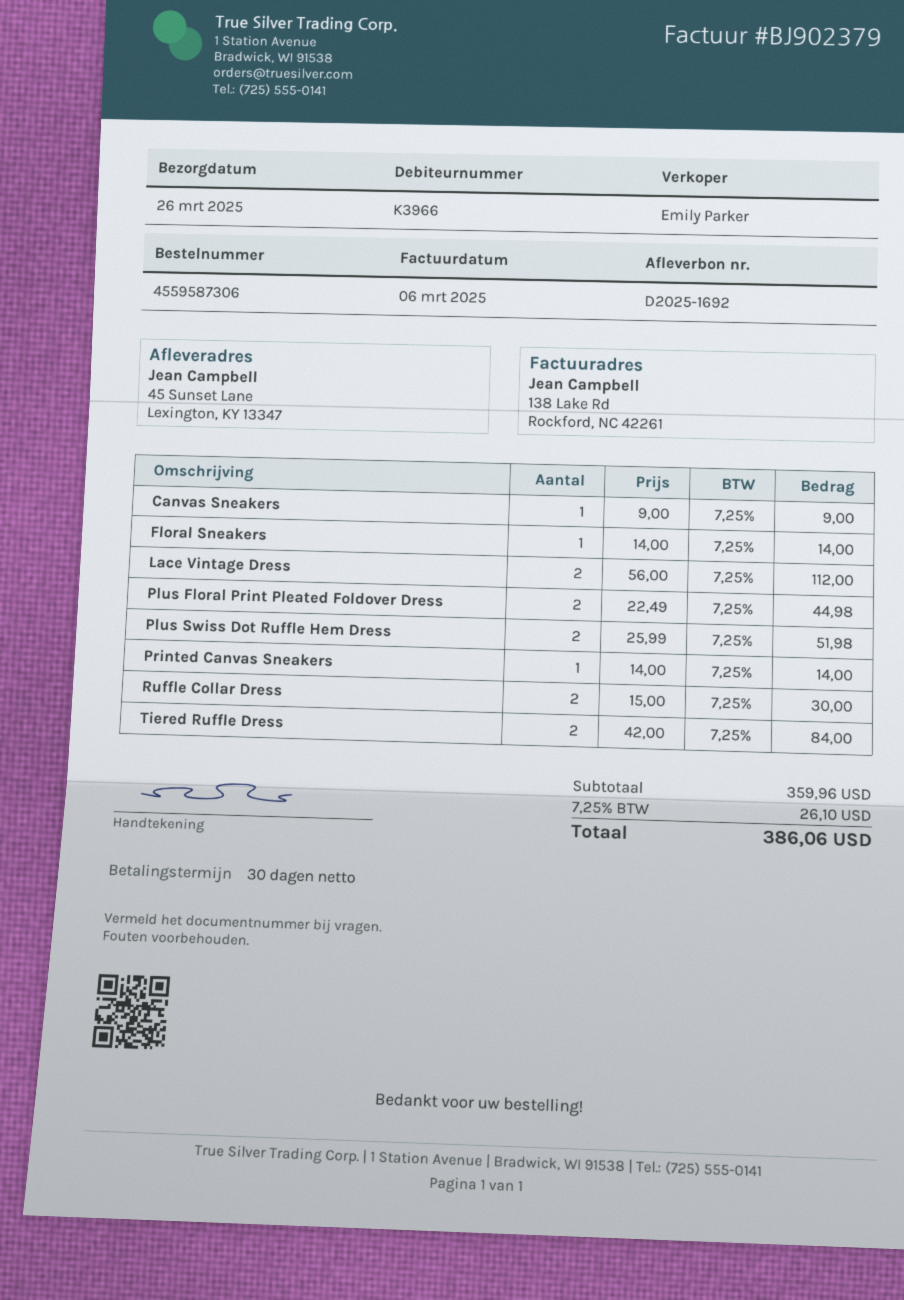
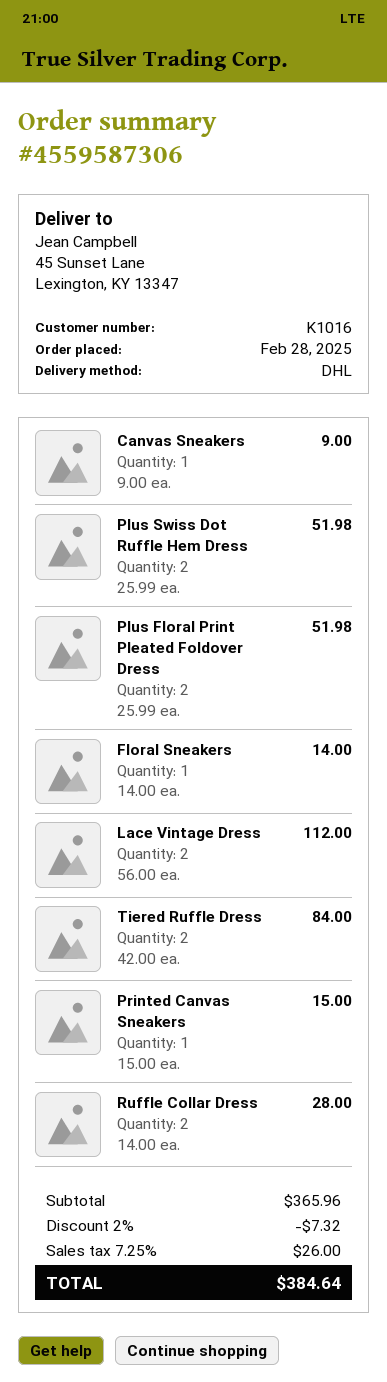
customer number: K3966 -> K1016
Plus Floral Print Pleated Foldover Dress: 2 x 22.49 = 44.98 -> 2 x 25.99 = 51.98
Printed Canvas Sneakers: 1 x 14.00 = 14.00 -> 1 x 15.00 = 15.00
Ruffle Collar Dress: 2 x 15.00 = 30.00 -> 2 x 14.00 = 28.00
subtotal: 359.96 -> 365.96
discount: none -> 2% = 7.32
tax: 7.25% = 26.10 -> 7.25% = 26.00
total: 386.06 -> 384.64

